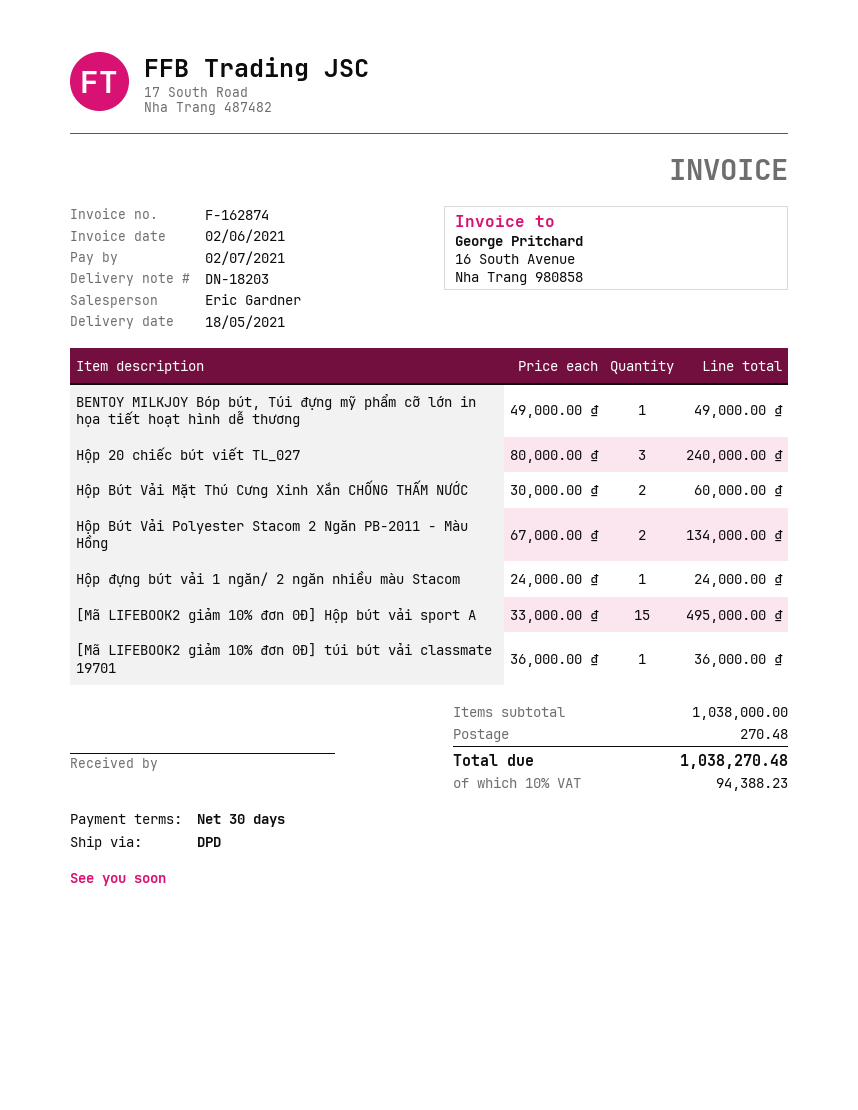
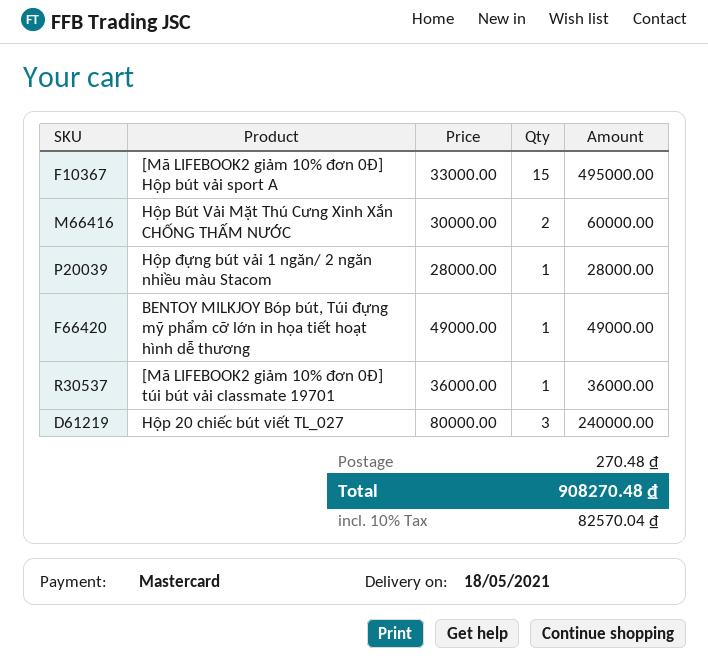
Hộp Bút Vải Polyester Stacom 2 Ngăn PB-2011 - Màu Hồng: 2 x 67000.00 = 134000.00 -> none
Hộp đựng bút vải 1 ngăn/ 2 ngăn nhiều màu Stacom: 1 x 24000.00 = 24000.00 -> 1 x 28000.00 = 28000.00
tax: 10% = 94388.23 -> 10% = 82570.04
total: 1038270.48 -> 908270.48

